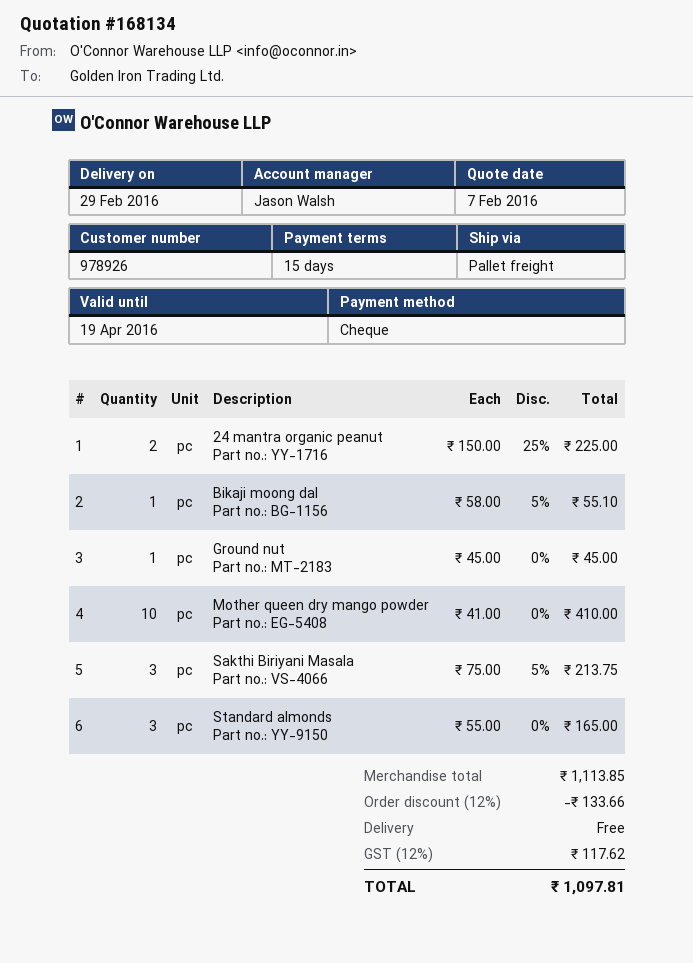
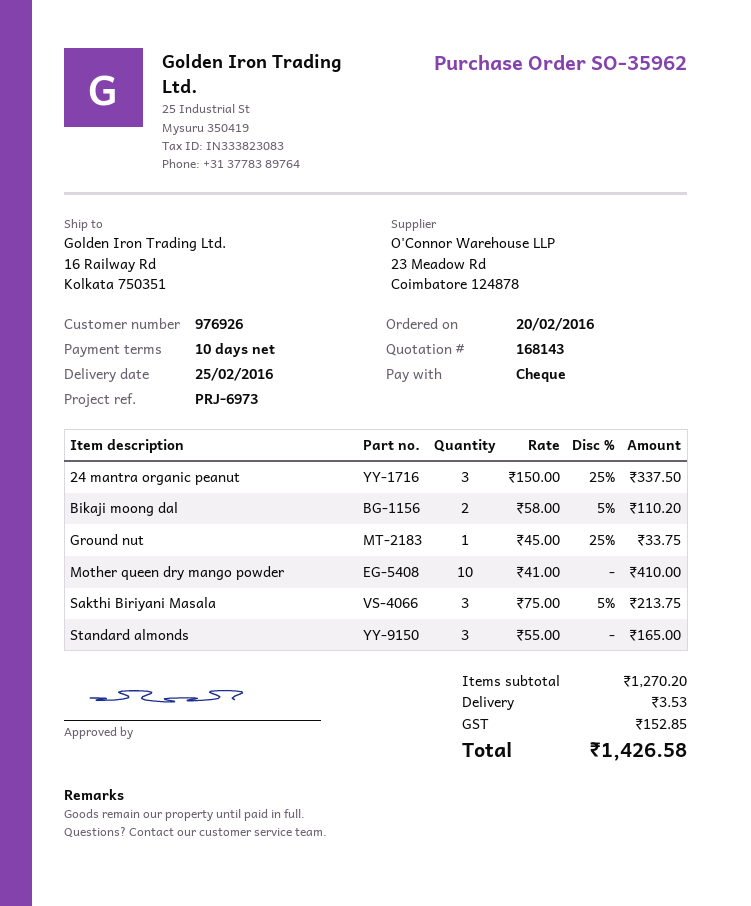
quote number: 168134 -> 168143
delivery date: 2016-02-29 -> 2016-02-25
payment terms: 15 days -> 10 days
customer number: 978926 -> 976926
24 mantra organic peanut: 2 x 150.00 - 25% = 225.00 -> 3 x 150.00 - 25% = 337.50
Bikaji moong dal: 1 x 58.00 - 5% = 55.10 -> 2 x 58.00 - 5% = 110.20
Ground nut: 1 x 45.00 = 45.00 -> 1 x 45.00 - 25% = 33.75
subtotal: 1113.85 -> 1270.20
discount: 12% = 133.66 -> none
shipping: 0.00 -> 3.53
tax: 117.62 -> 152.85
total: 1097.81 -> 1426.58

